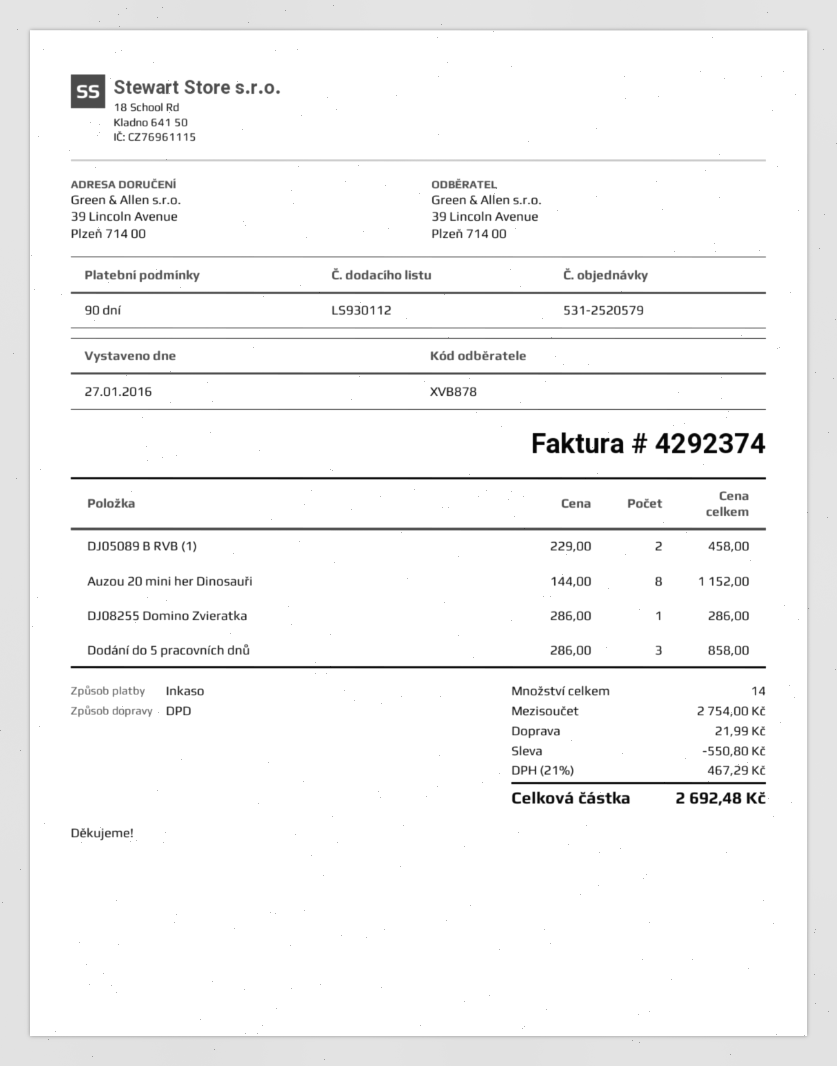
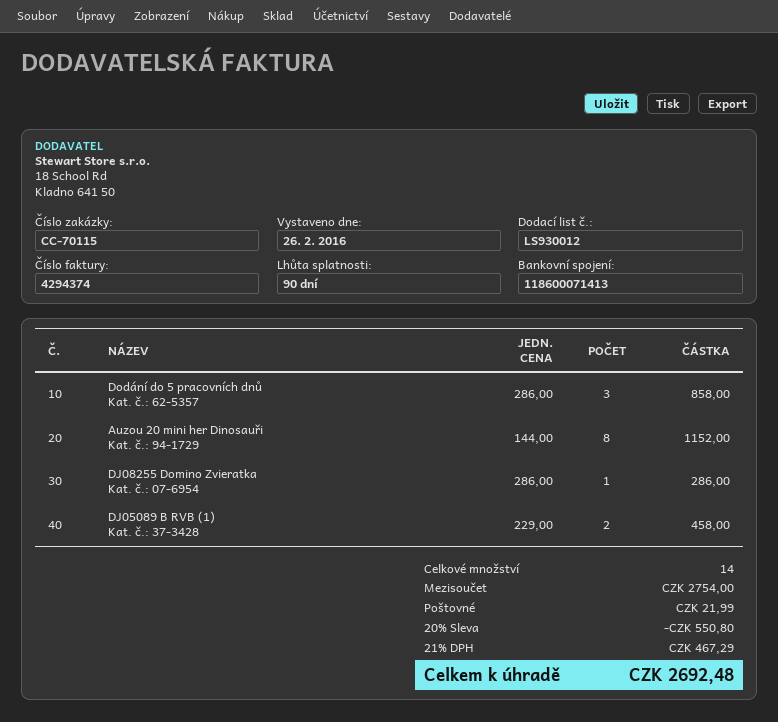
delivery note number: LS930112 -> LS930012
invoice number: 4292374 -> 4294374
invoice date: 2016-01-27 -> 2016-02-26

